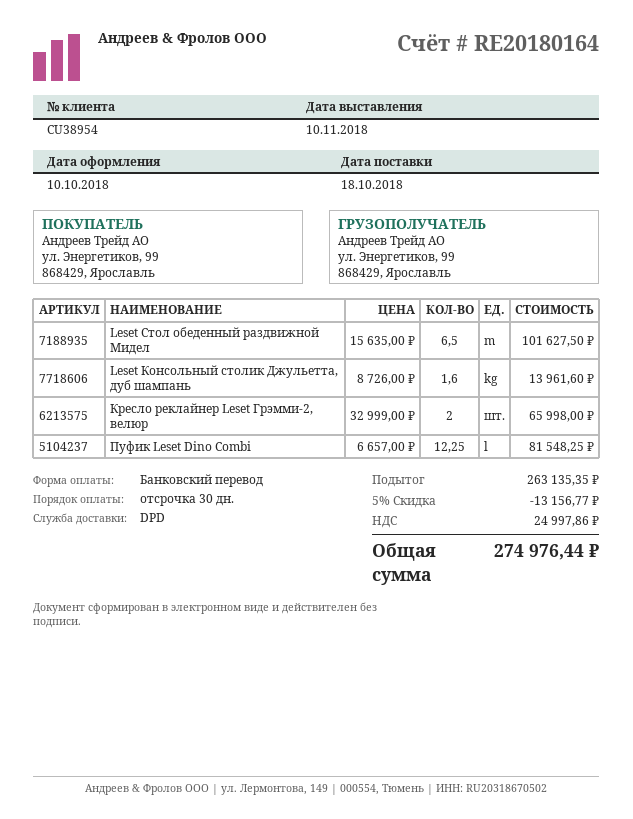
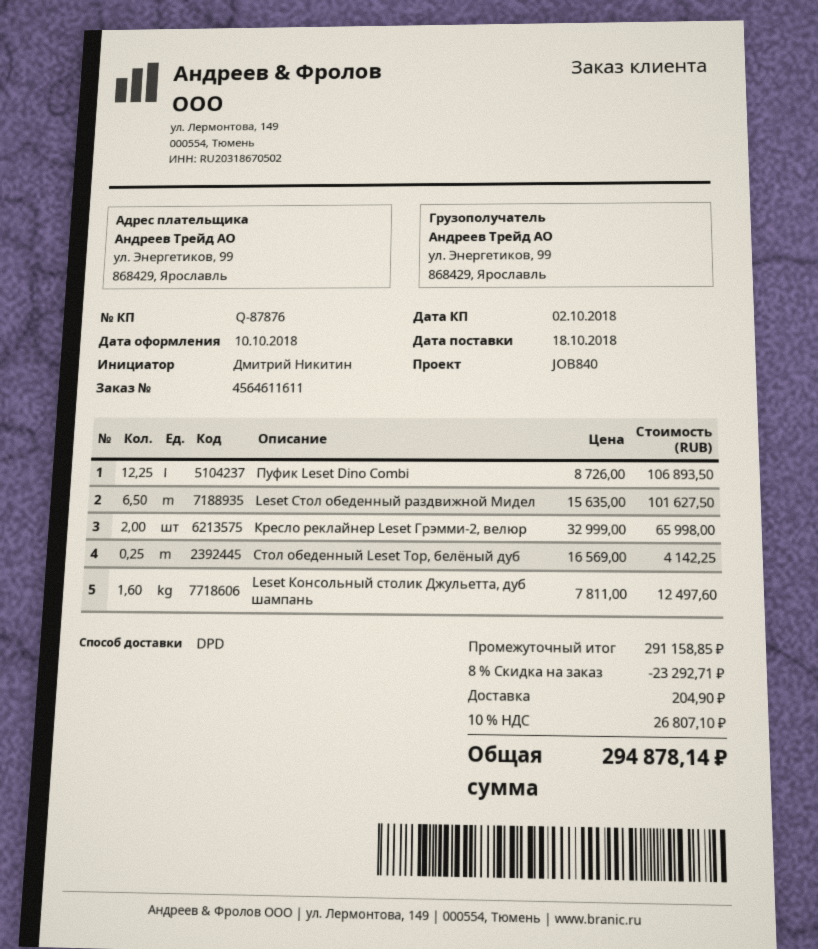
Leset Консольный столик Джульетта, дуб шампань: 1.6 x 8726.00 = 13961.60 -> 1.6 x 7811.00 = 12497.60
Пуфик Leset Dino Combi: 12.25 x 6657.00 = 81548.25 -> 12.25 x 8726.00 = 106893.50
Стол обеденный Leset Тор, белёный дуб: none -> 0.25 x 16569.00 = 4142.25
subtotal: 263135.35 -> 291158.85
discount: 5% = 13156.77 -> 8% = 23292.71
shipping: none -> 204.90
tax: 24997.86 -> 26807.10
total: 274976.44 -> 294878.14

